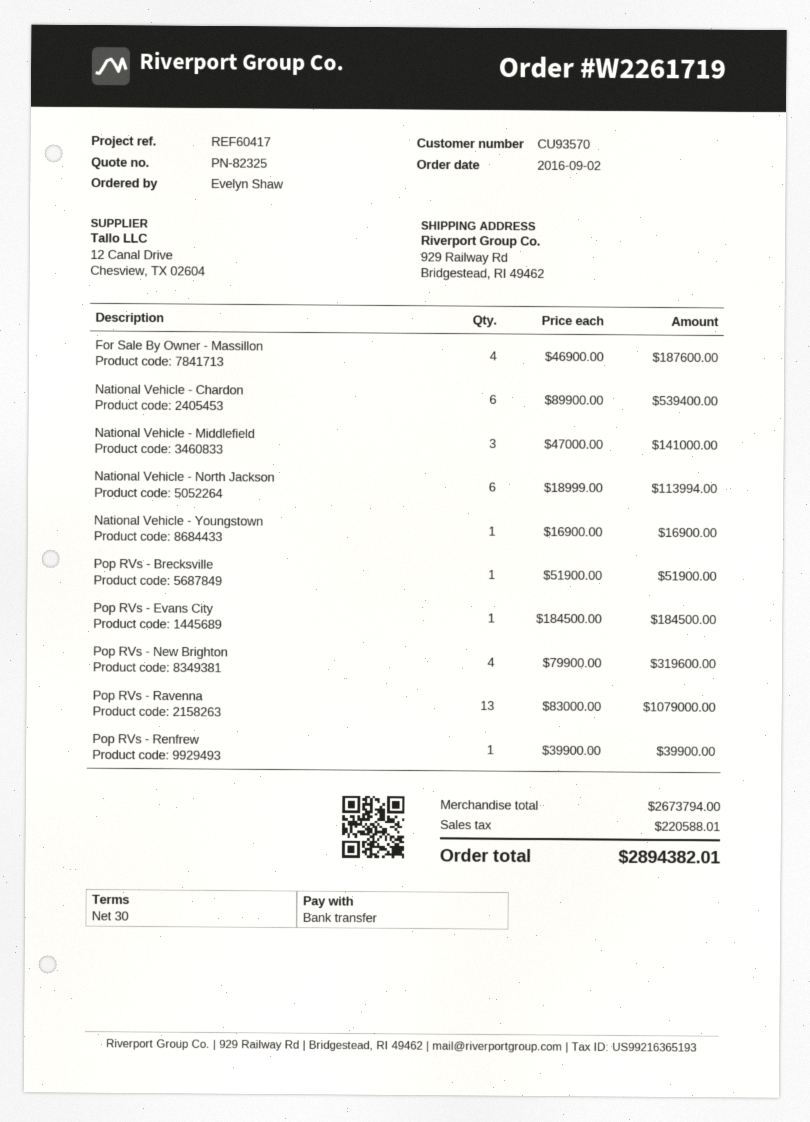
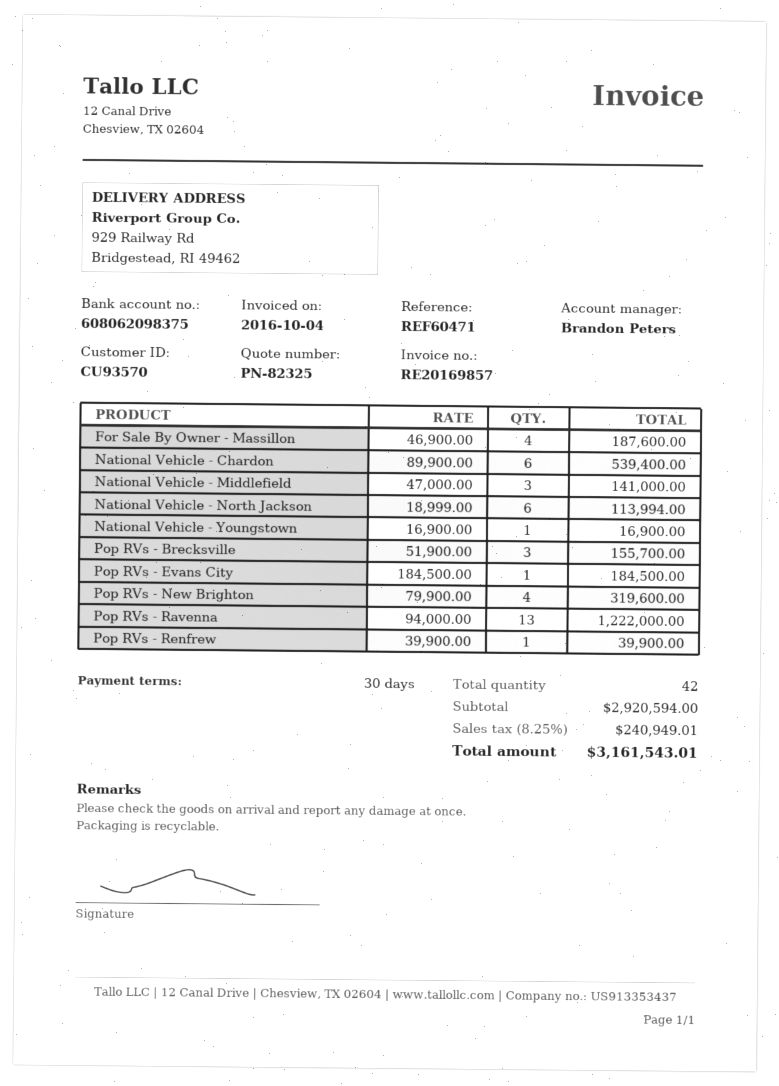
reference: REF60417 -> REF60471
Pop RVs - Brecksville: 1 x 51900.00 = 51900.00 -> 3 x 51900.00 = 155700.00
Pop RVs - Ravenna: 13 x 83000.00 = 1079000.00 -> 13 x 94000.00 = 1222000.00
subtotal: 2673794.00 -> 2920594.00
tax: 220588.01 -> 240949.01
total: 2894382.01 -> 3161543.01

